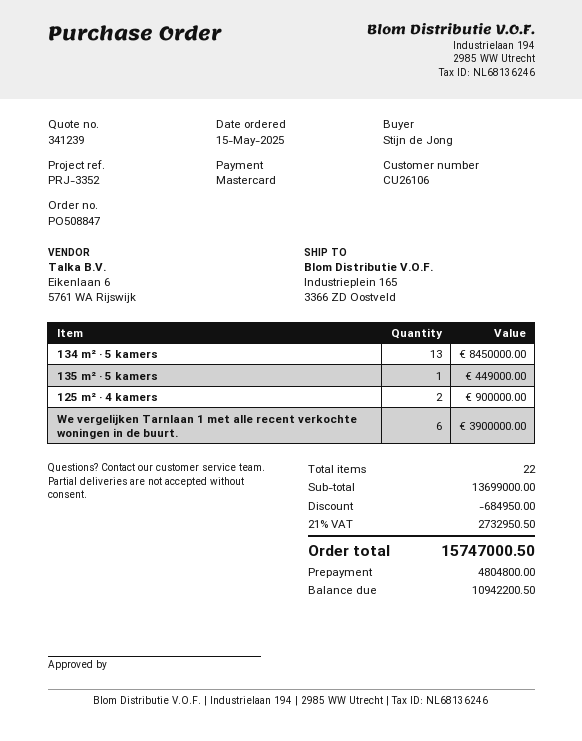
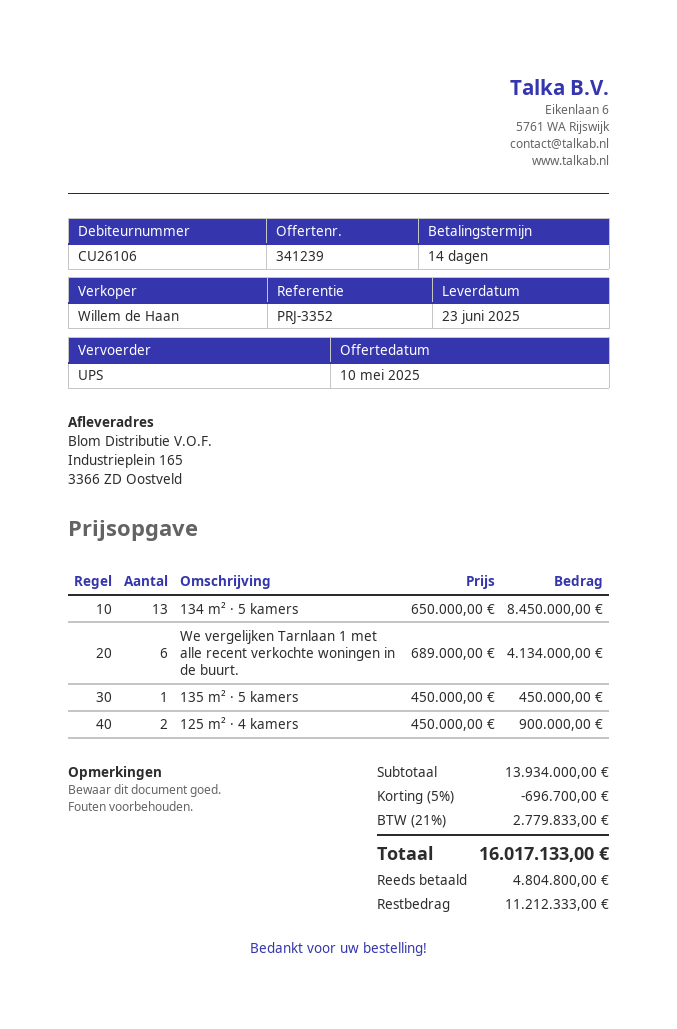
135 m² · 5 kamers: 1 for 449000.00 -> 1 for 450000.00
We vergelijken Tarnlaan 1 met alle recent verkochte woningen in de buurt.: 6 for 3900000.00 -> 6 for 4134000.00
subtotal: 13699000.00 -> 13934000.00
discount: 684950.00 -> 696700.00
tax: 21% = 2732950.50 -> 21% = 2779833.00
total: 15747000.50 -> 16017133.00
balance: 10942200.50 -> 11212333.00

